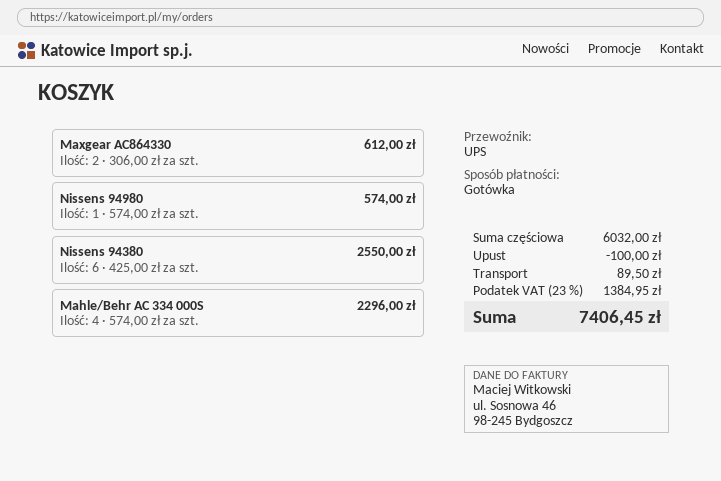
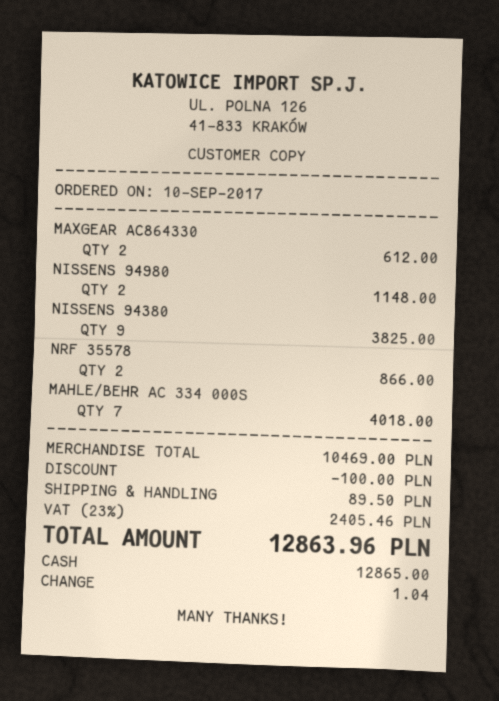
Nissens 94980: 1 for 574.00 -> 2 for 1148.00
Nissens 94380: 6 for 2550.00 -> 9 for 3825.00
Mahle/Behr AC 334 000S: 4 for 2296.00 -> 7 for 4018.00
NRF 35578: none -> 2 for 866.00
subtotal: 6032.00 -> 10469.00
tax: 23% = 1384.95 -> 23% = 2405.46
total: 7406.45 -> 12863.96

